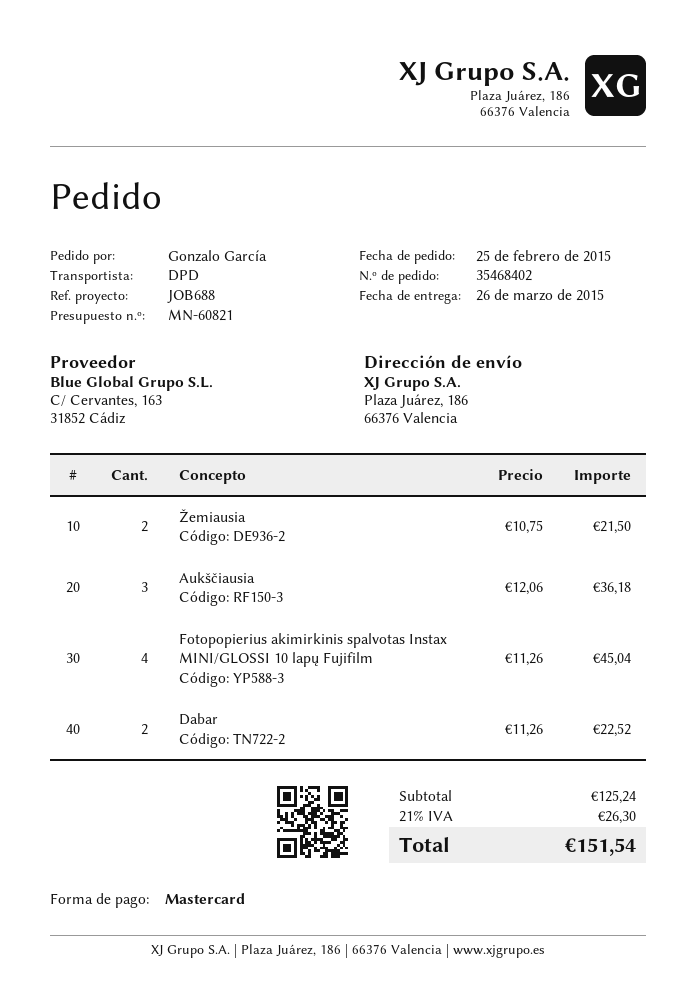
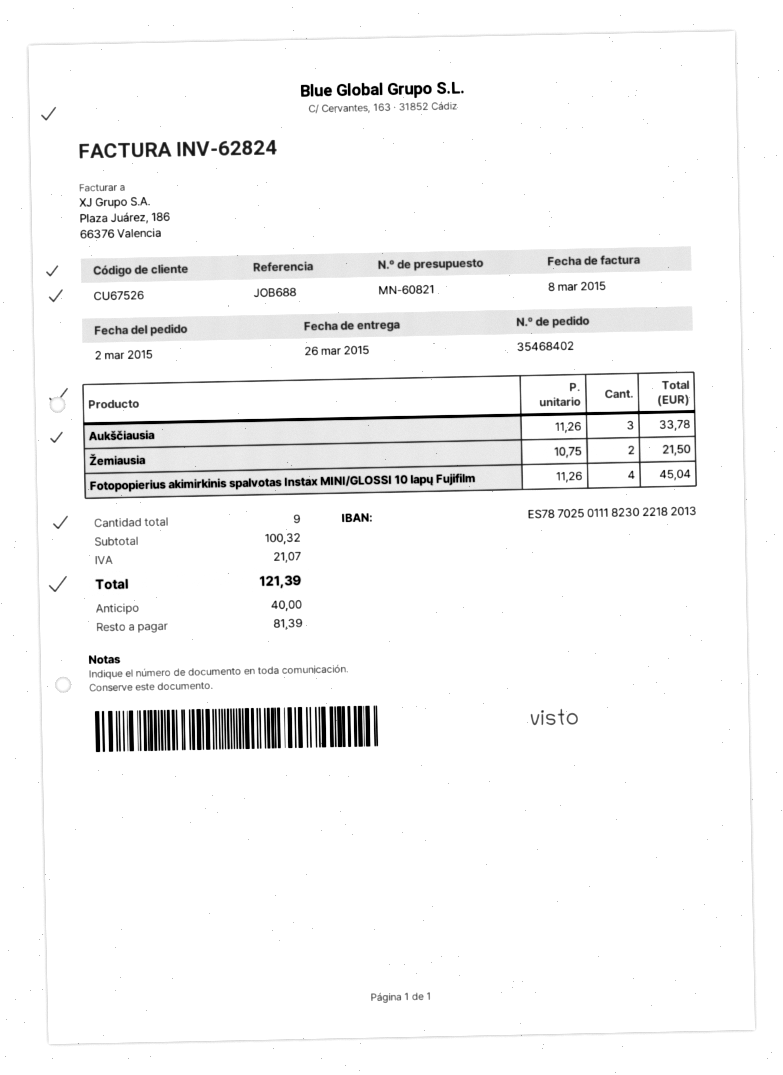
order date: 2015-02-25 -> 2015-03-02
Aukščiausia: 3 x 12.06 = 36.18 -> 3 x 11.26 = 33.78
Dabar: 2 x 11.26 = 22.52 -> none
subtotal: 125.24 -> 100.32
tax: 26.30 -> 21.07
total: 151.54 -> 121.39

